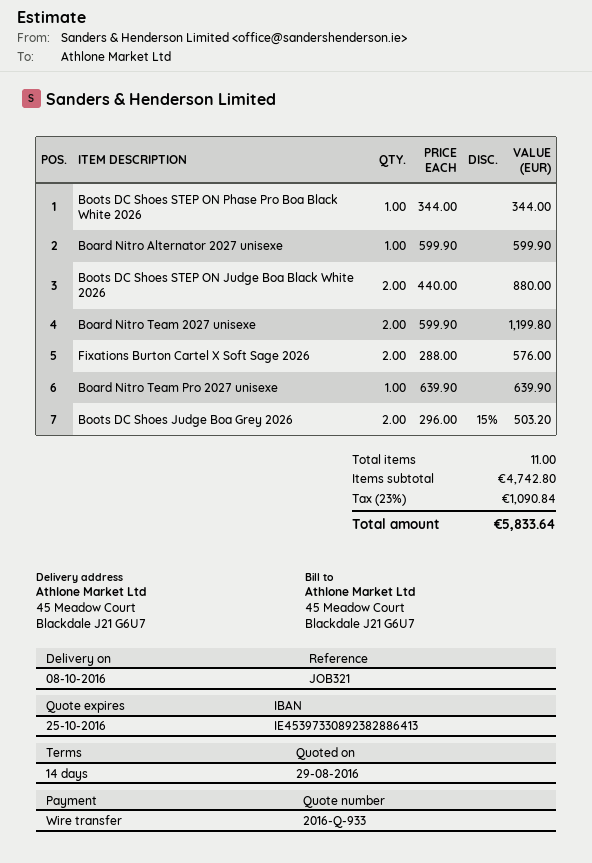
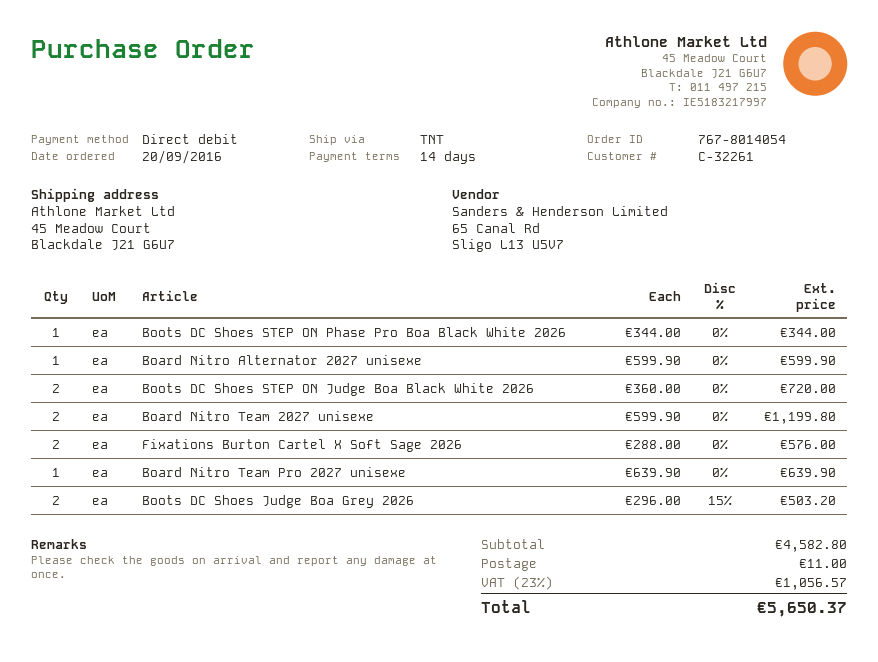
payment method: bank transfer -> direct debit
Boots DC Shoes STEP ON Judge Boa Black White 2026: 2 x 440.00 = 880.00 -> 2 x 360.00 = 720.00
subtotal: 4742.80 -> 4582.80
shipping: none -> 11.00
tax: 23% = 1090.84 -> 23% = 1056.57
total: 5833.64 -> 5650.37

